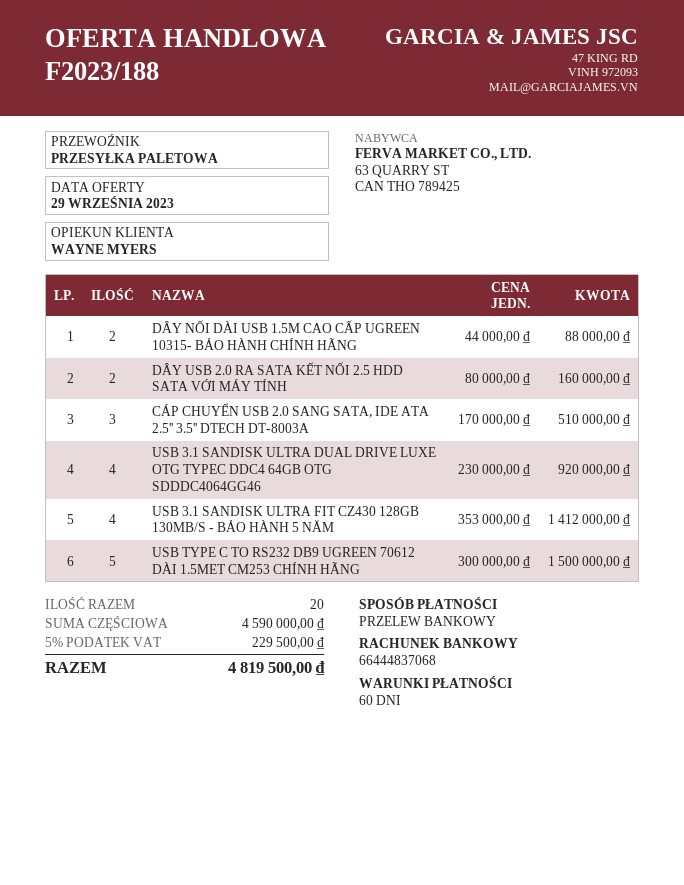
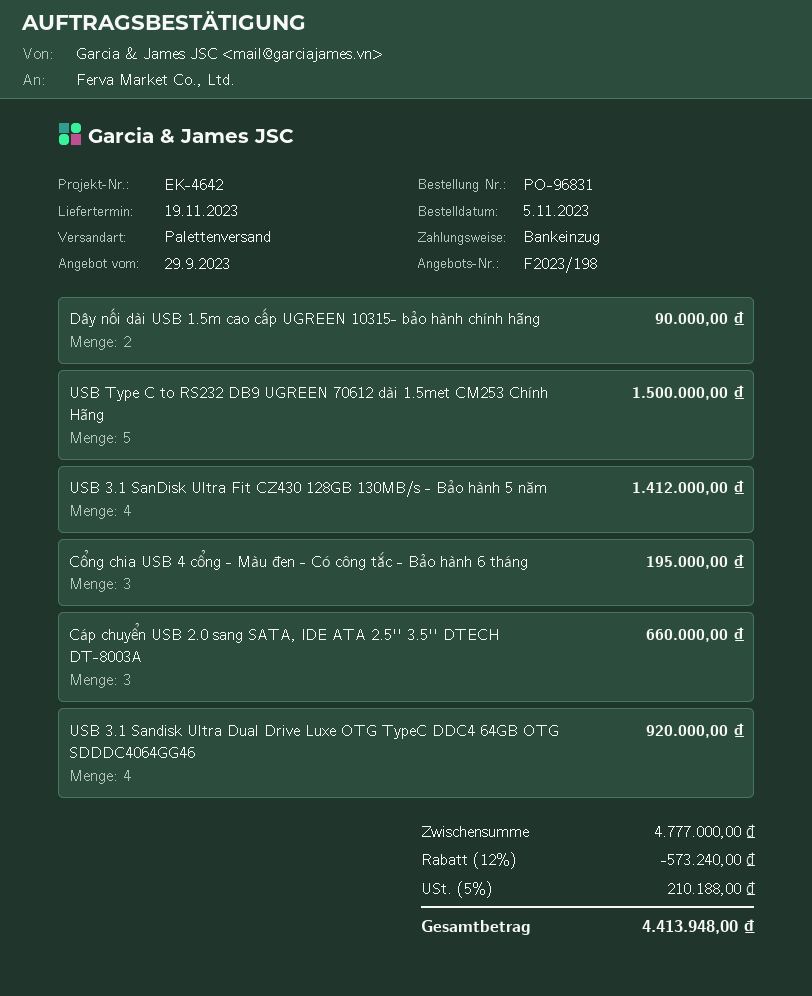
quote number: F2023/188 -> F2023/198
payment method: bank transfer -> direct debit
DÂY NỐI DÀI USB 1.5M CAO CẤP UGREEN 10315- BẢO HÀNH CHÍNH HÃNG: 2 for 88000.00 -> 2 for 90000.00
DÂY USB 2.0 RA SATA KẾT NỐI 2.5 HDD SATA VỚI MÁY TÍNH: 2 for 160000.00 -> none
CÁP CHUYỂN USB 2.0 SANG SATA, IDE ATA 2.5'' 3.5'' DTECH DT-8003A: 3 for 510000.00 -> 3 for 660000.00
Cổng chia USB 4 cổng - Màu đen - Có công tắc - Bảo hành 6 tháng: none -> 3 for 195000.00
subtotal: 4590000.00 -> 4777000.00
discount: none -> 12% = 573240.00
tax: 5% = 229500.00 -> 5% = 210188.00
total: 4819500.00 -> 4413948.00

